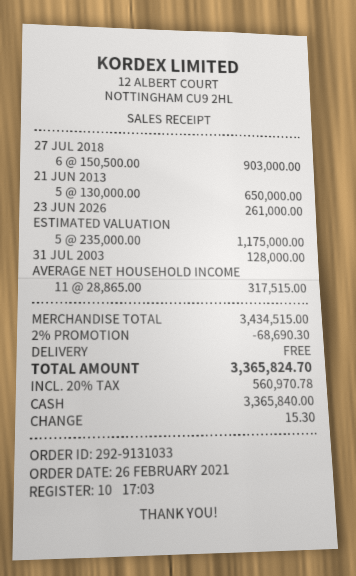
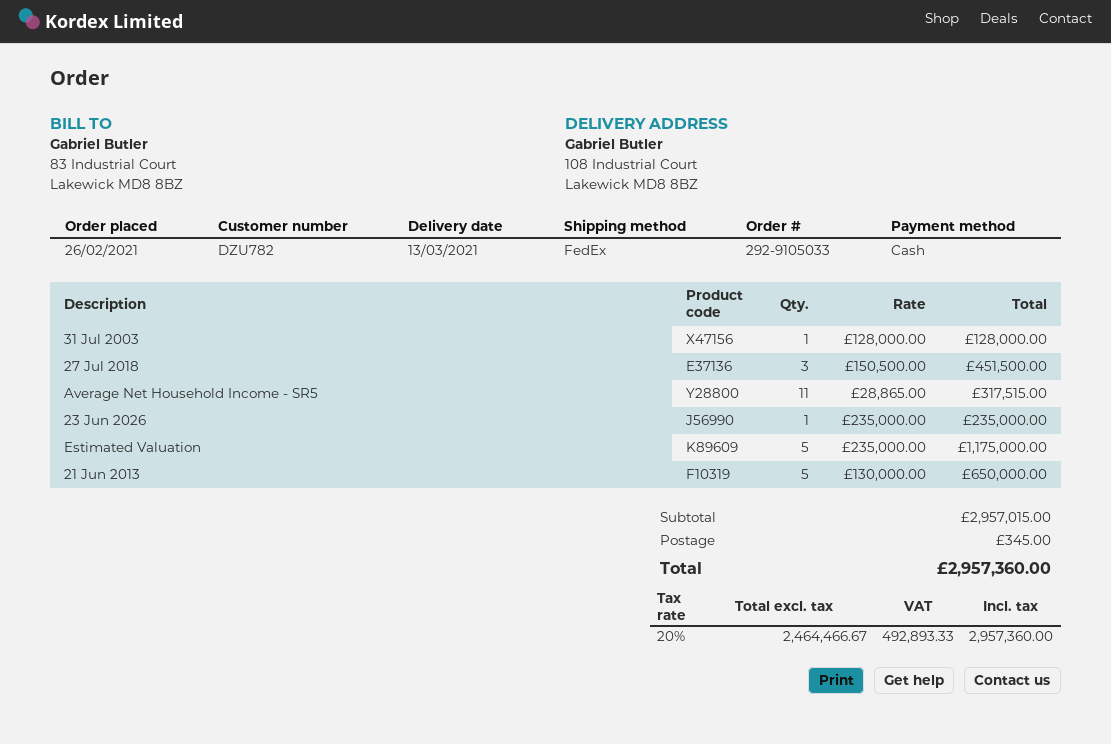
order number: 292-9131033 -> 292-9105033
27 JUL 2018: 6 x 150500.00 = 903000.00 -> 3 x 150500.00 = 451500.00
23 JUN 2026: 1 x 261000.00 = 261000.00 -> 1 x 235000.00 = 235000.00
subtotal: 3434515.00 -> 2957015.00
discount: 2% = 68690.30 -> none
shipping: 0.00 -> 345.00
tax: 20% = 560970.78 -> 20% = 492893.33
total: 3365824.70 -> 2957360.00

